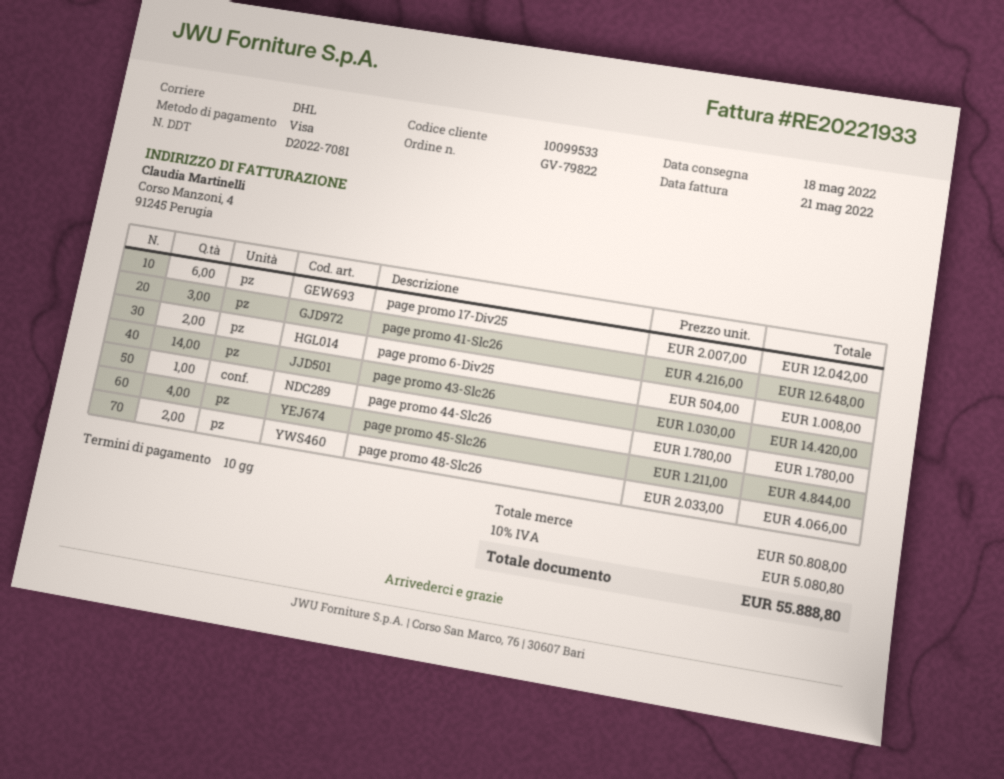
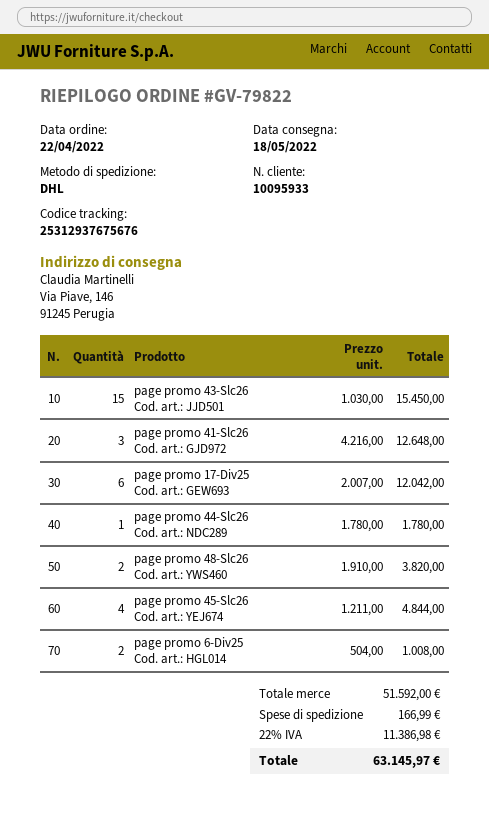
customer number: 10099533 -> 10095933
page promo 43-Slc26: 14 x 1030.00 = 14420.00 -> 15 x 1030.00 = 15450.00
page promo 48-Slc26: 2 x 2033.00 = 4066.00 -> 2 x 1910.00 = 3820.00
subtotal: 50808.00 -> 51592.00
shipping: none -> 166.99
tax: 10% = 5080.80 -> 22% = 11386.98
total: 55888.80 -> 63145.97

